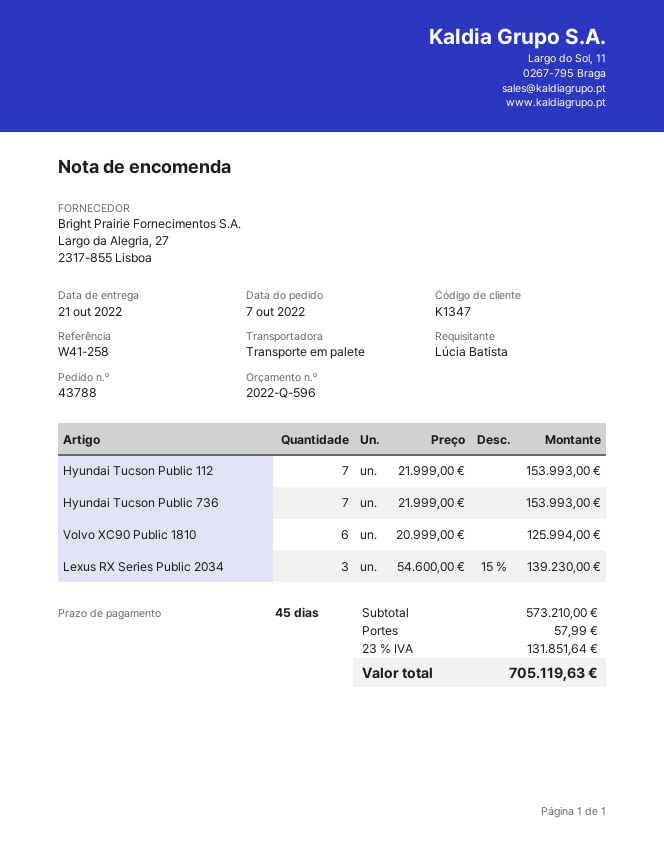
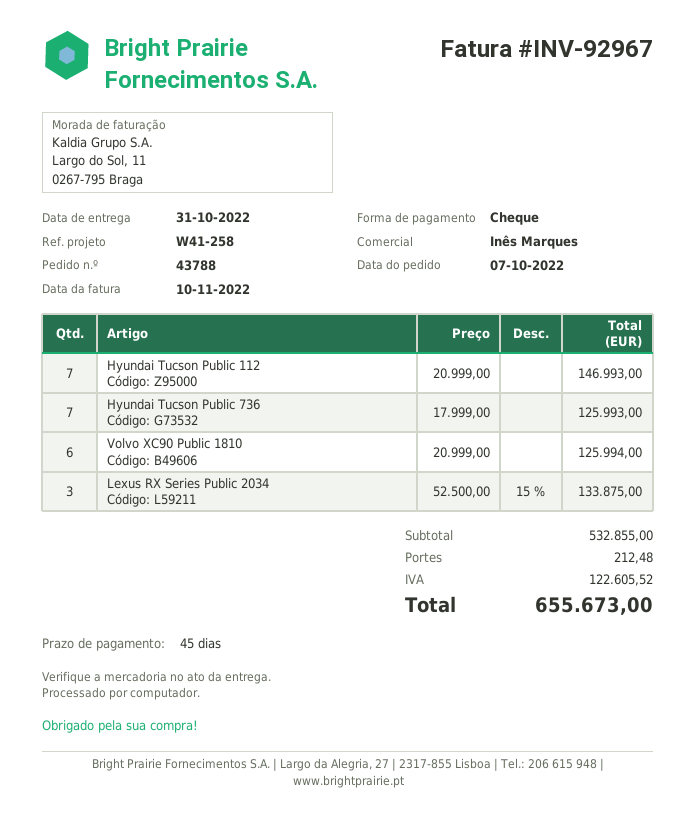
delivery date: 2022-10-21 -> 2022-10-31
Hyundai Tucson Public 112: 7 x 21999.00 = 153993.00 -> 7 x 20999.00 = 146993.00
Hyundai Tucson Public 736: 7 x 21999.00 = 153993.00 -> 7 x 17999.00 = 125993.00
Lexus RX Series Public 2034: 3 x 54600.00 - 15% = 139230.00 -> 3 x 52500.00 - 15% = 133875.00
subtotal: 573210.00 -> 532855.00
shipping: 57.99 -> 212.48
tax: 131851.64 -> 122605.52
total: 705119.63 -> 655673.00

